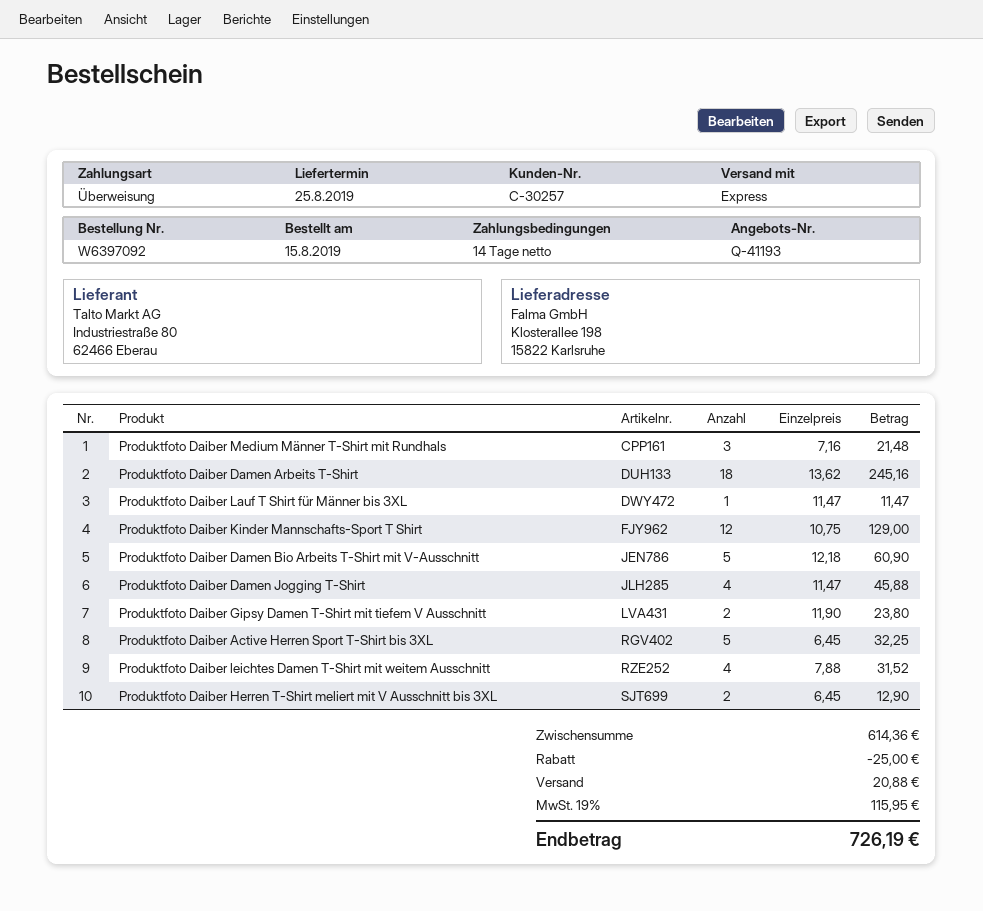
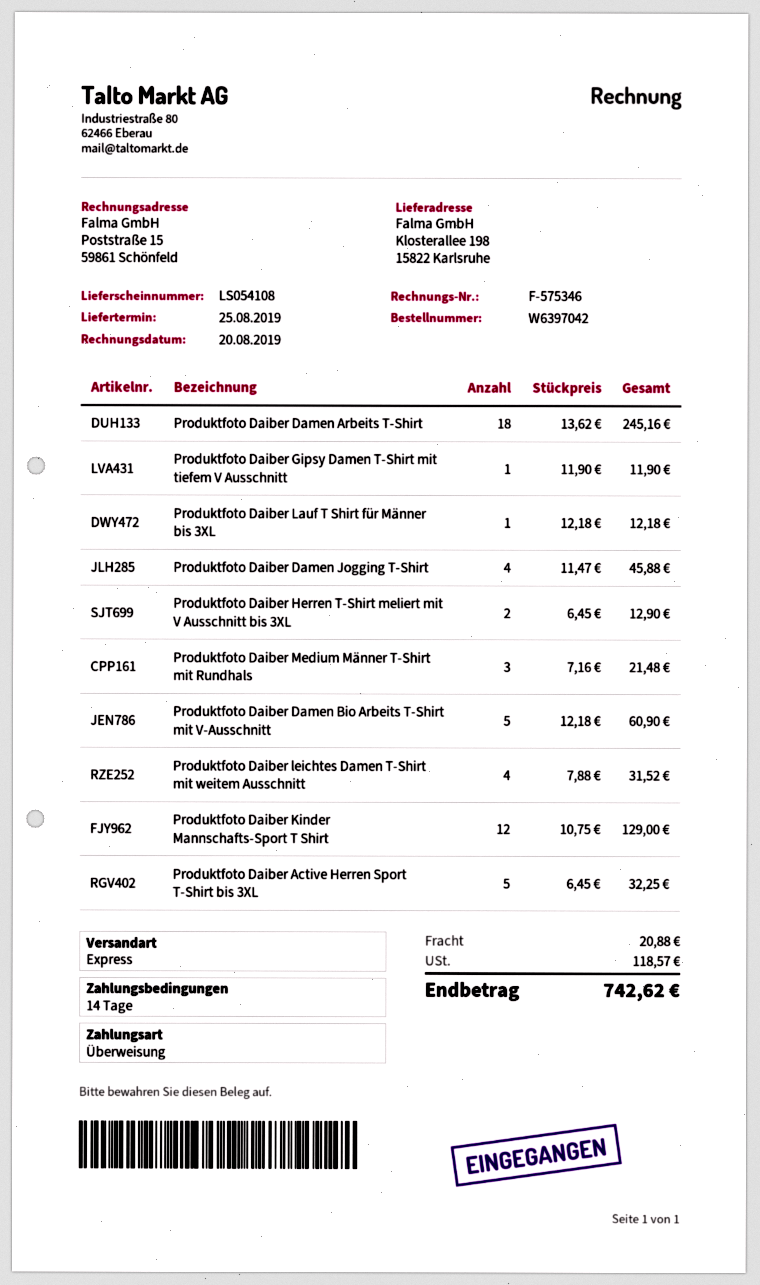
order number: W6397092 -> W6397042
Produktfoto Daiber Lauf T Shirt für Männer bis 3XL: 1 x 11.47 = 11.47 -> 1 x 12.18 = 12.18
Produktfoto Daiber Gipsy Damen T-Shirt mit tiefem V Ausschnitt: 2 x 11.90 = 23.80 -> 1 x 11.90 = 11.90
discount: 25.00 -> none
tax: 115.95 -> 118.57
total: 726.19 -> 742.62

